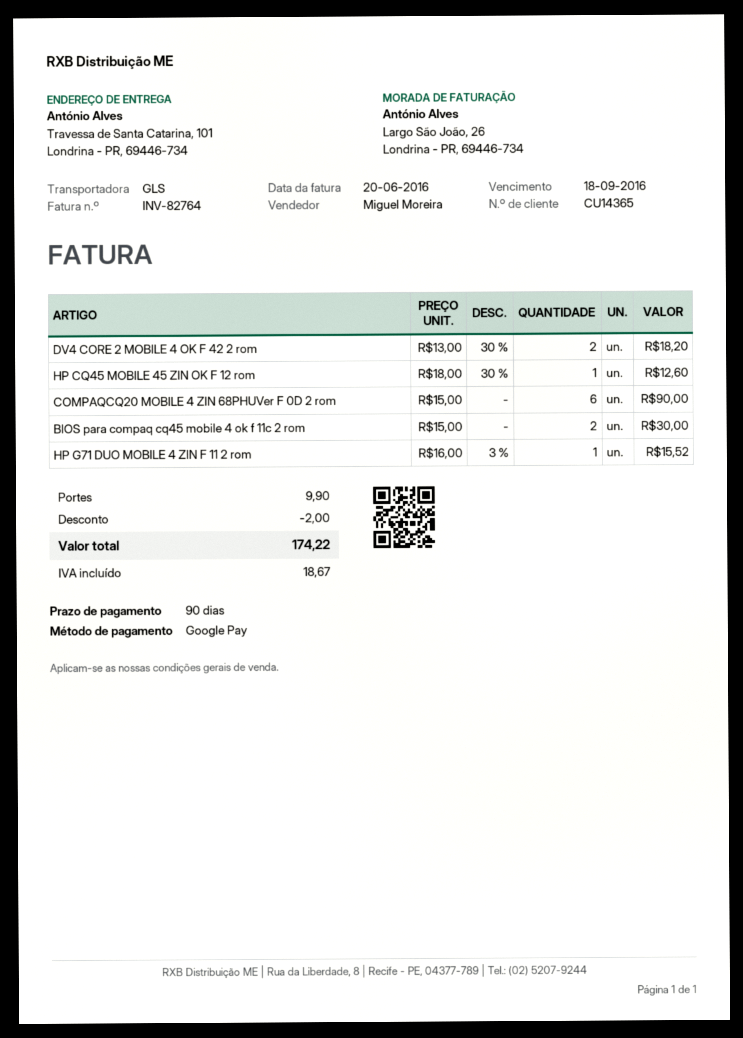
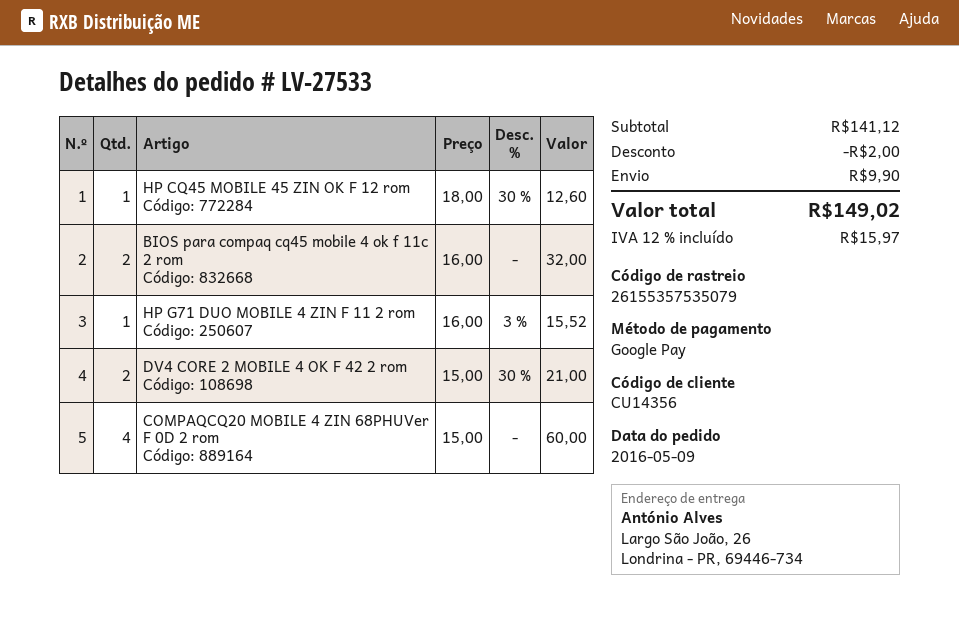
customer number: CU14365 -> CU14356
ship to: Travessa de Santa Catarina, 101, Londrina - PR, 69446-734 -> Largo São João, 26, Londrina - PR, 69446-734
DV4 CORE 2 MOBILE 4 OK F 42 2 rom: 2 x 13.00 - 30% = 18.20 -> 2 x 15.00 - 30% = 21.00
COMPAQCQ20 MOBILE 4 ZIN 68PHUVer F 0D 2 rom: 6 x 15.00 = 90.00 -> 4 x 15.00 = 60.00
BIOS para compaq cq45 mobile 4 ok f 11c 2 rom: 2 x 15.00 = 30.00 -> 2 x 16.00 = 32.00
tax: 18.67 -> 15.97
total: 174.22 -> 149.02

